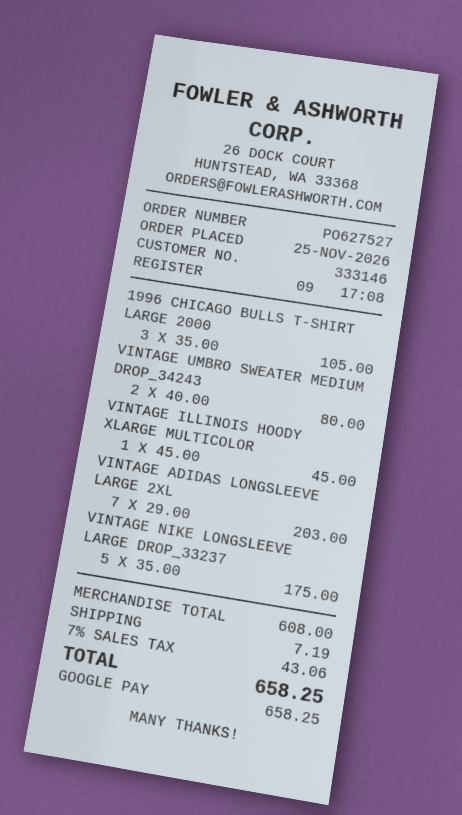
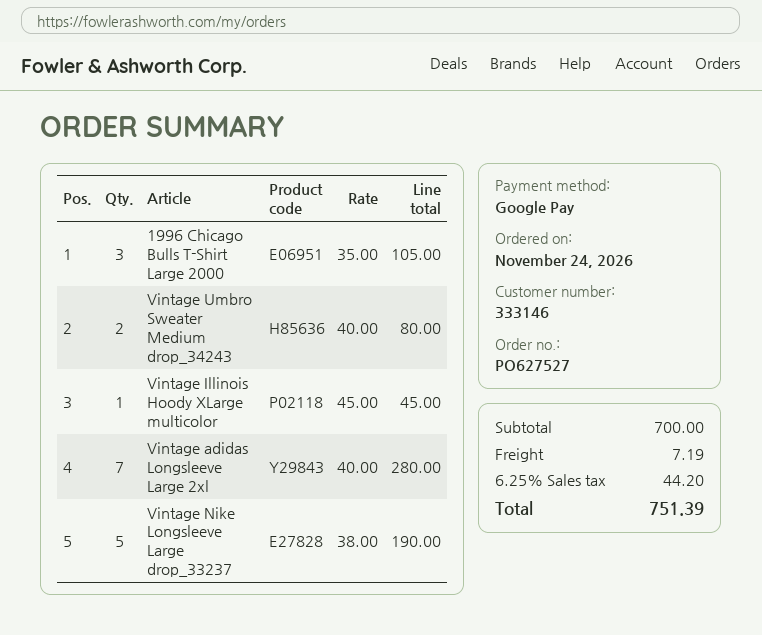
order date: 2026-11-25 -> 2026-11-24
VINTAGE ADIDAS LONGSLEEVE LARGE 2XL: 7 x 29.00 = 203.00 -> 7 x 40.00 = 280.00
VINTAGE NIKE LONGSLEEVE LARGE DROP_33237: 5 x 35.00 = 175.00 -> 5 x 38.00 = 190.00
subtotal: 608.00 -> 700.00
tax: 7% = 43.06 -> 6.25% = 44.20
total: 658.25 -> 751.39

